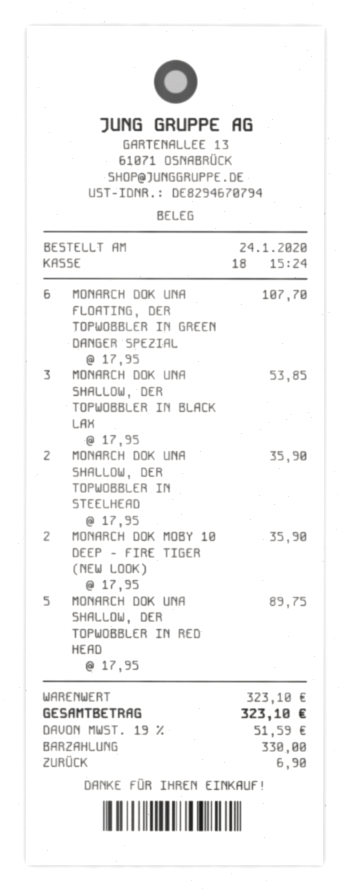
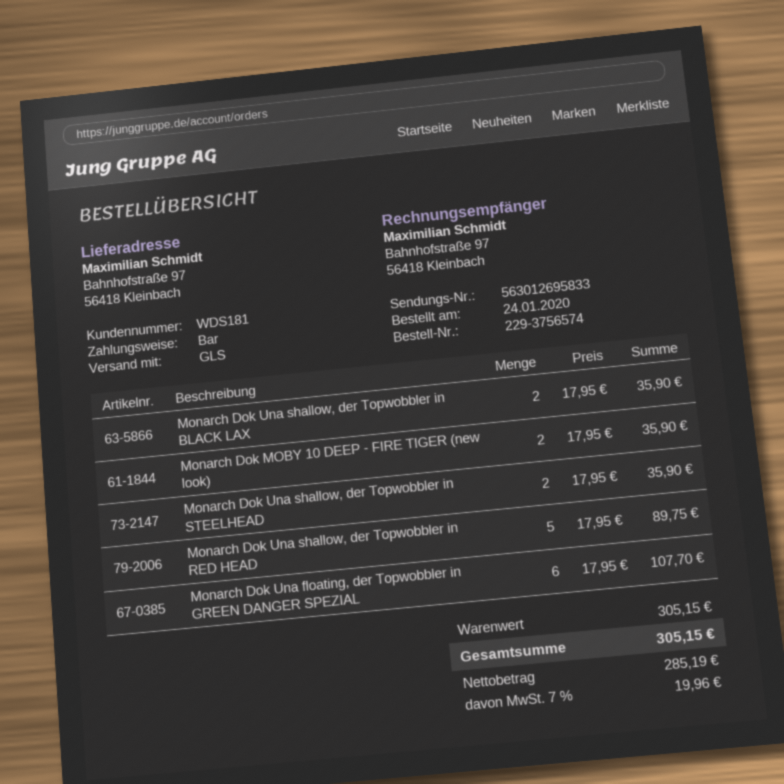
MONARCH DOK UNA SHALLOW, DER TOPWOBBLER IN BLACK LAX: 3 x 17.95 = 53.85 -> 2 x 17.95 = 35.90
subtotal: 323.10 -> 305.15
tax: 19% = 51.59 -> 7% = 19.96
total: 323.10 -> 305.15

